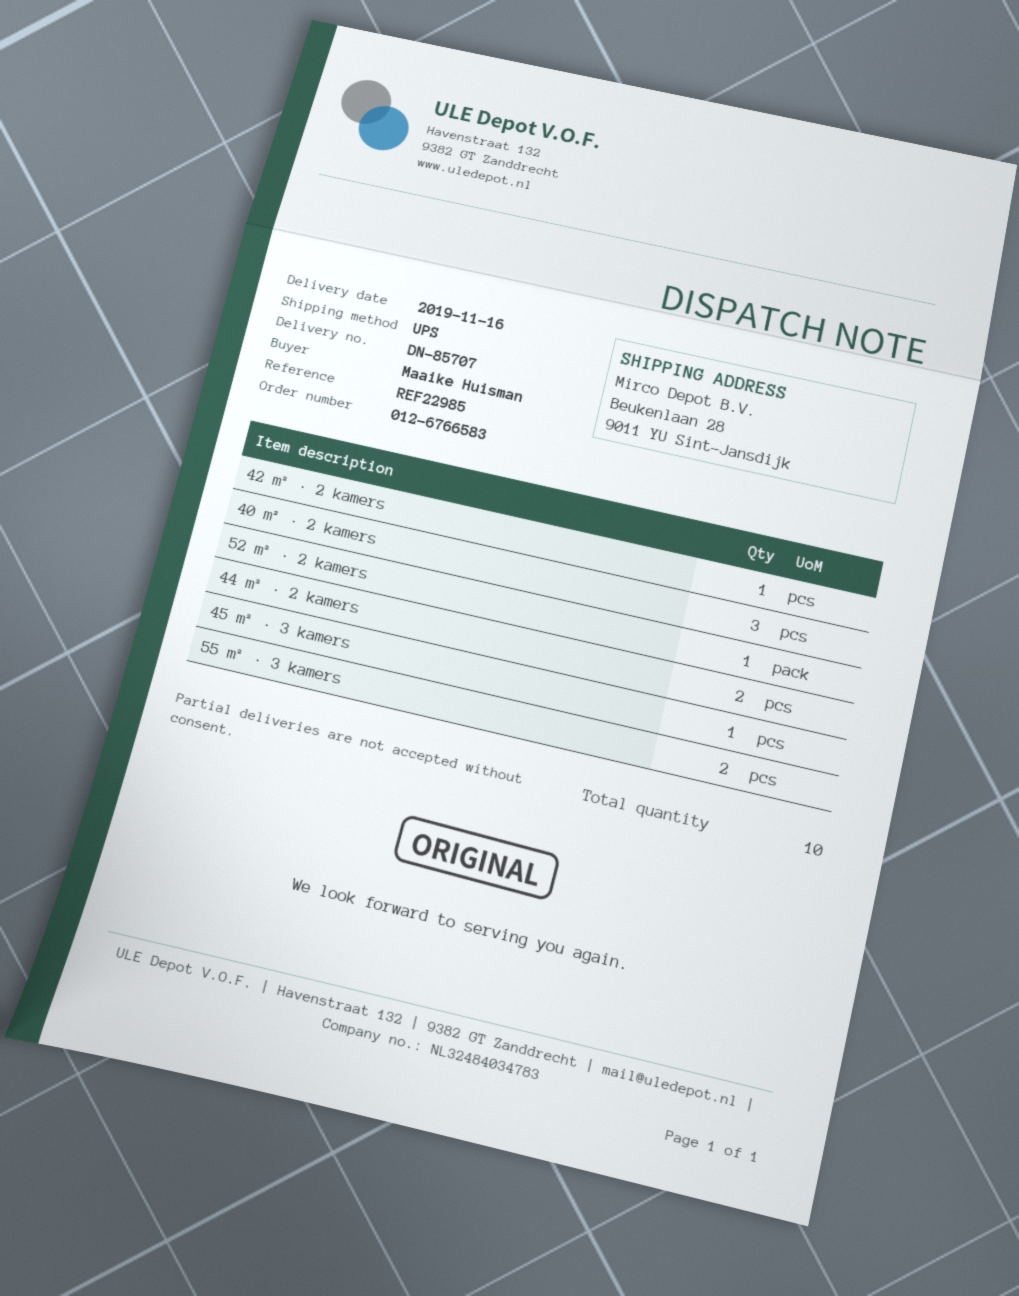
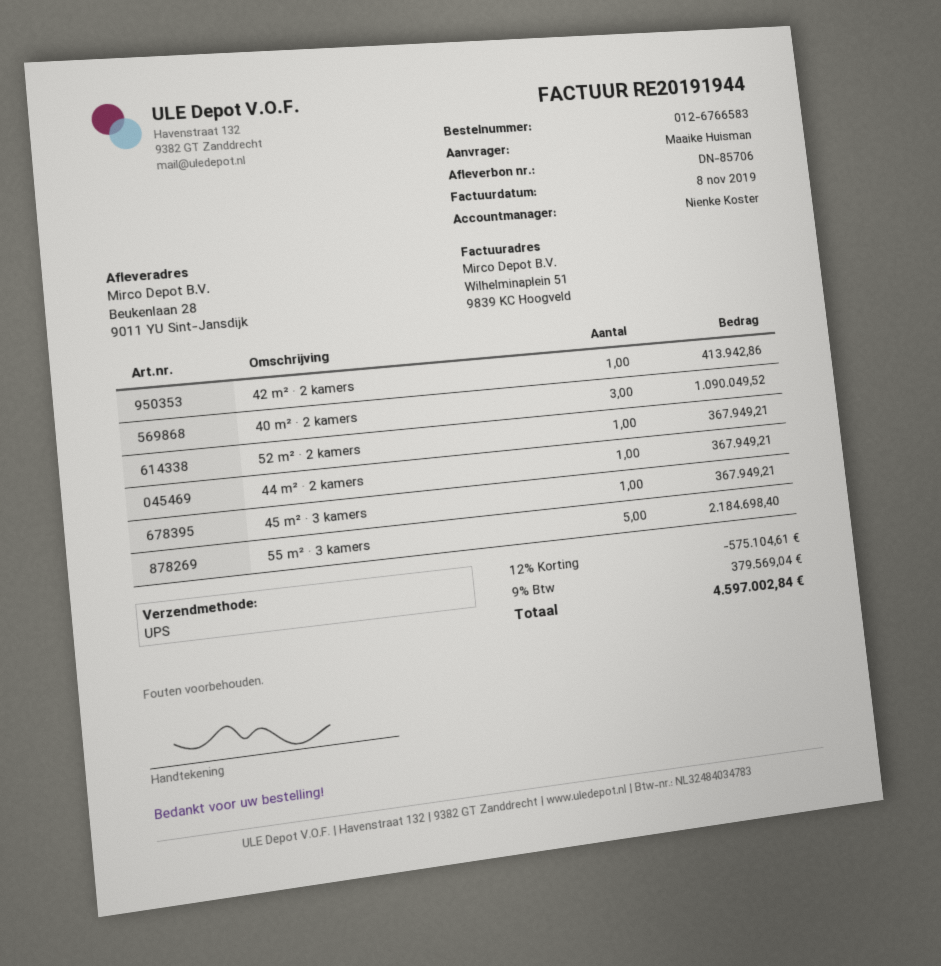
delivery note number: DN-85707 -> DN-85706
44 m² · 2 kamers: 2 -> 1
55 m² · 3 kamers: 2 -> 5

